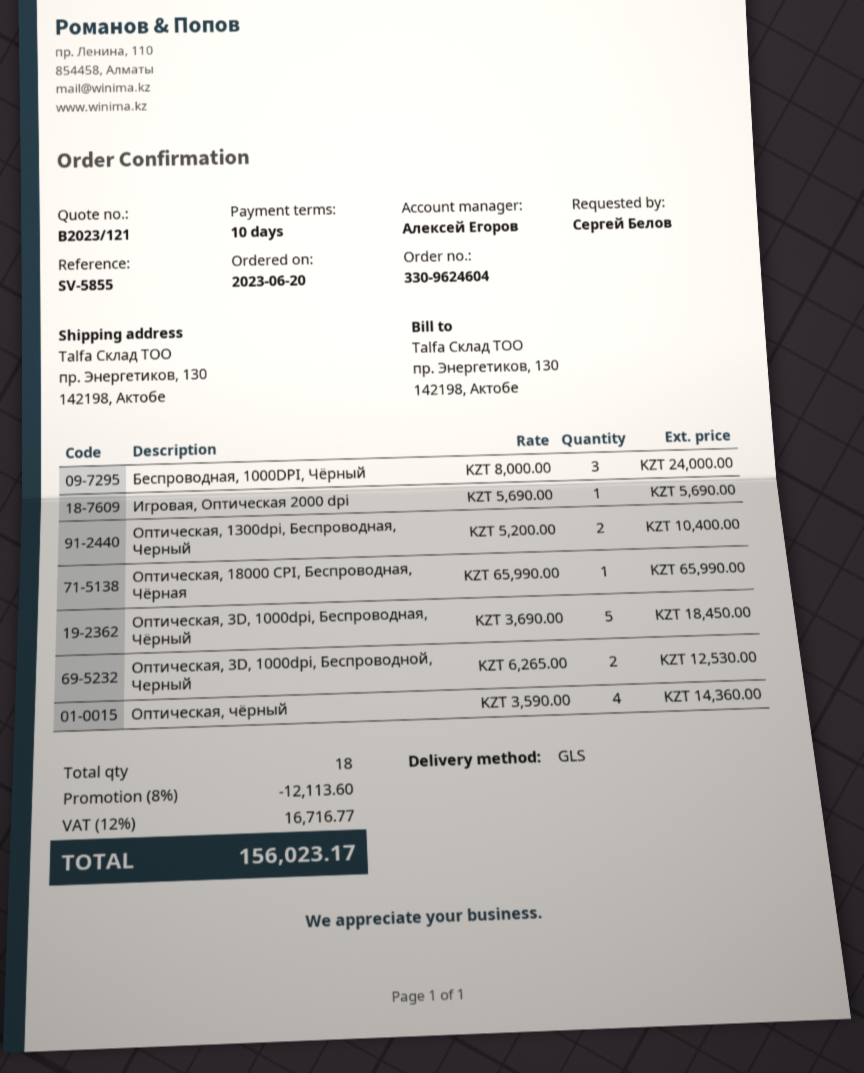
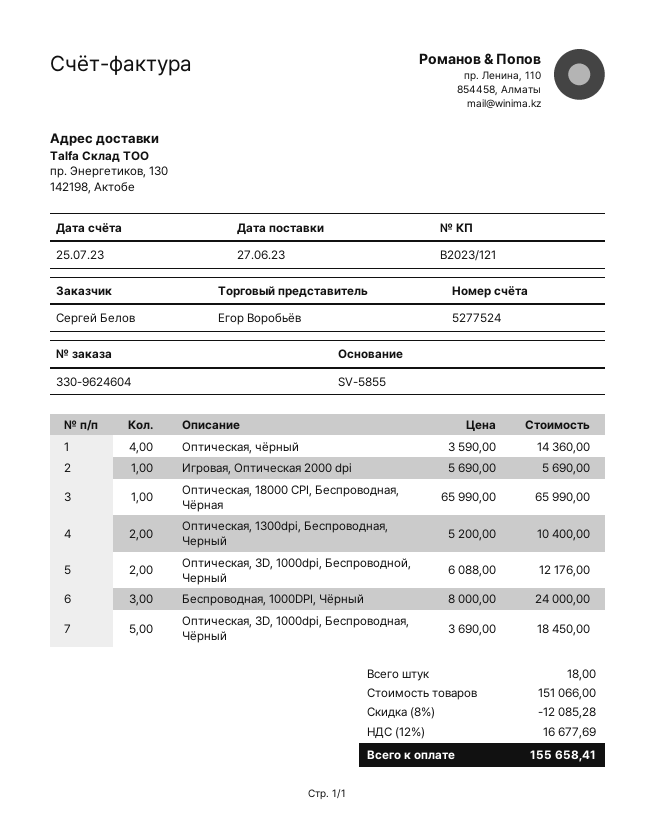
sales rep: Алексей Егоров -> Егор Воробьёв
Оптическая, 3D, 1000dpi, Беспроводной, Черный: 2 x 6265.00 = 12530.00 -> 2 x 6088.00 = 12176.00
discount: 8% = 12113.60 -> 8% = 12085.28
tax: 12% = 16716.77 -> 12% = 16677.69
total: 156023.17 -> 155658.41

